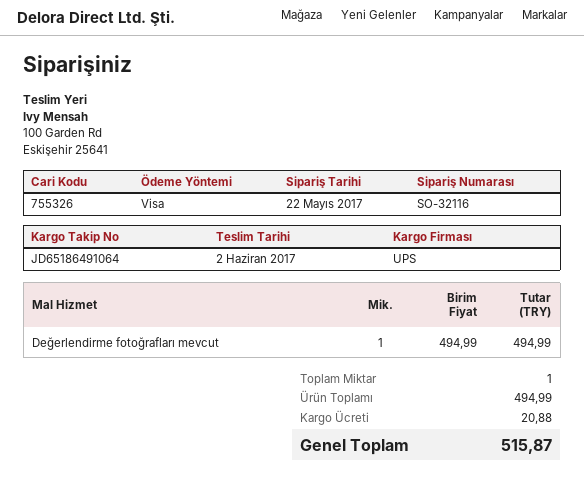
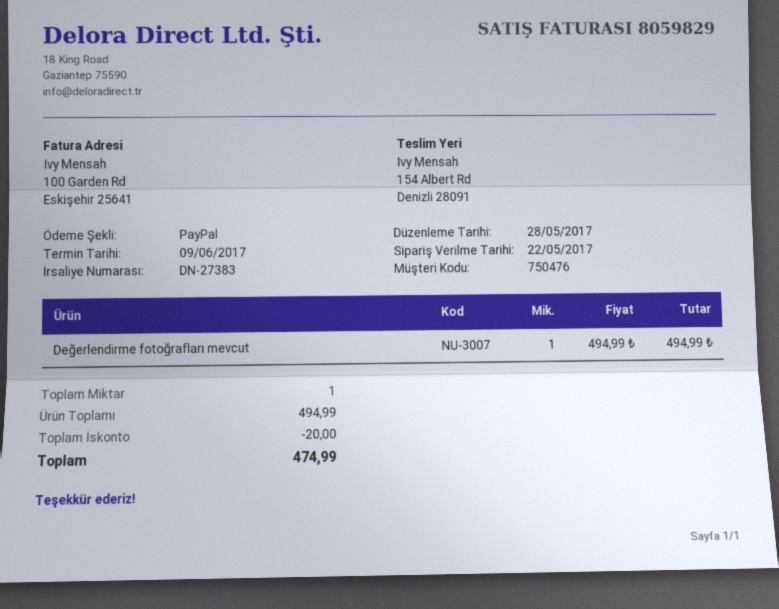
delivery date: 2017-06-02 -> 2017-06-09
customer number: 755326 -> 750476
payment method: Visa -> PayPal
ship to: 100 Garden Rd, Eskişehir 25641 -> 154 Albert Rd, Denizli 28091
discount: none -> 20.00
shipping: 20.88 -> none
total: 515.87 -> 474.99

